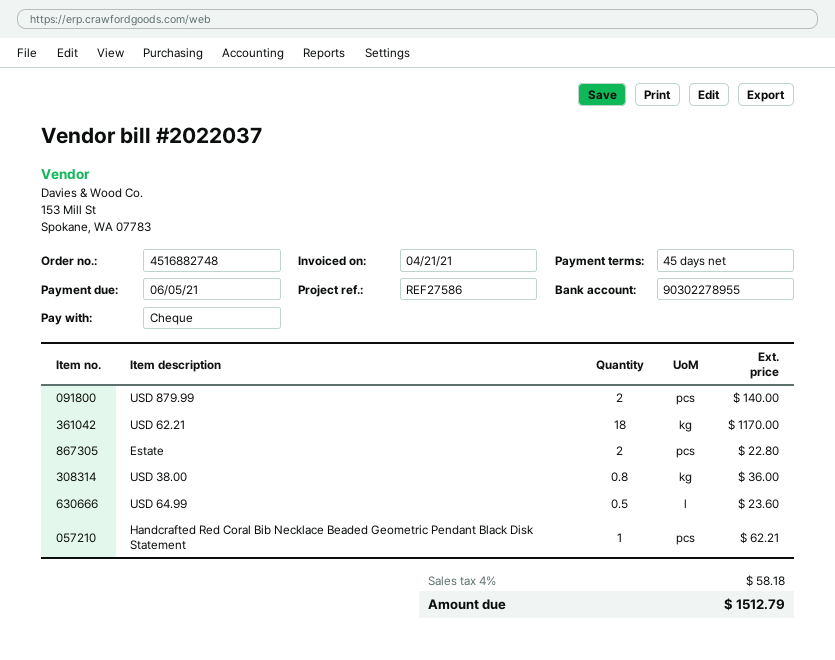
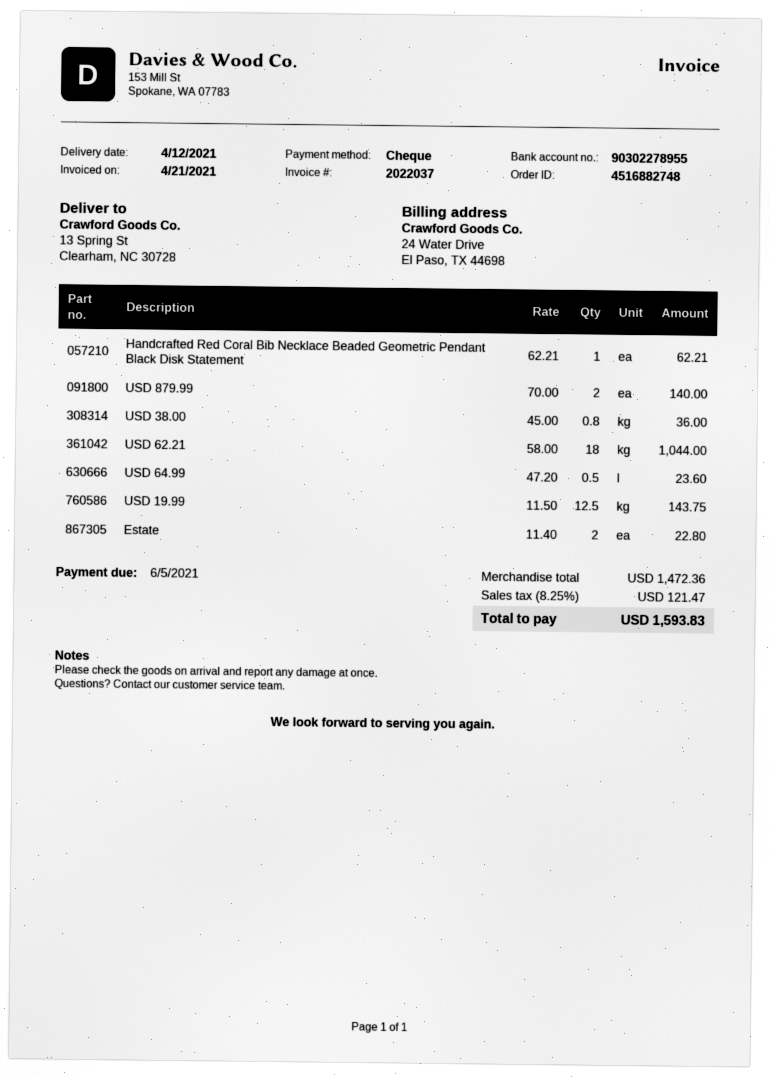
USD 62.21: 18 for 1170.00 -> 18 for 1044.00
USD 19.99: none -> 12.5 for 143.75
tax: 4% = 58.18 -> 8.25% = 121.47
total: 1512.79 -> 1593.83

